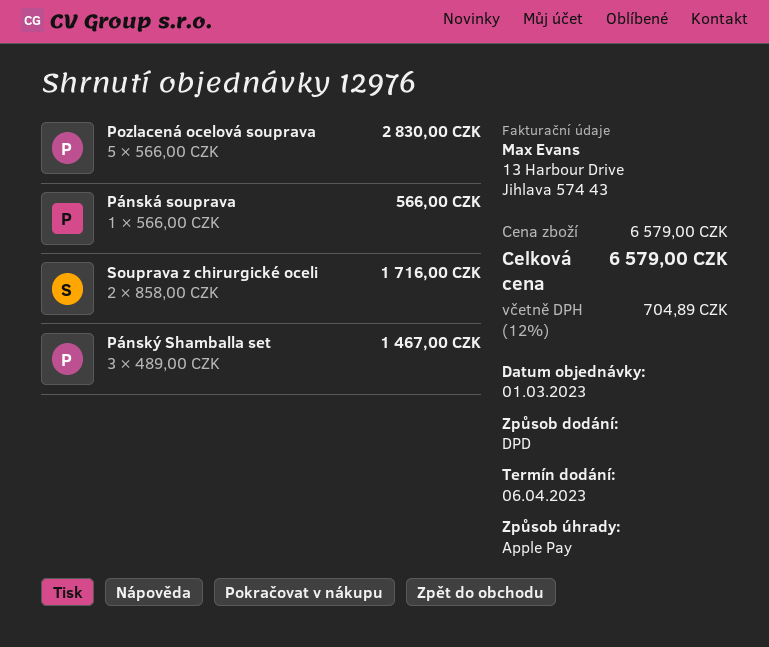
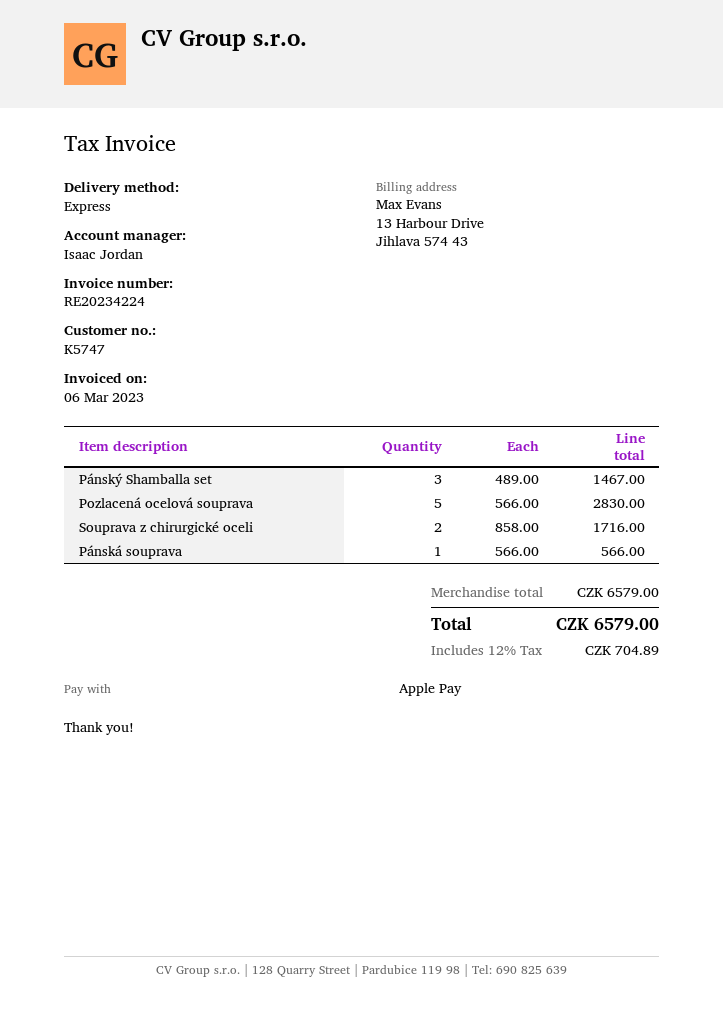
shipping method: DPD -> express

